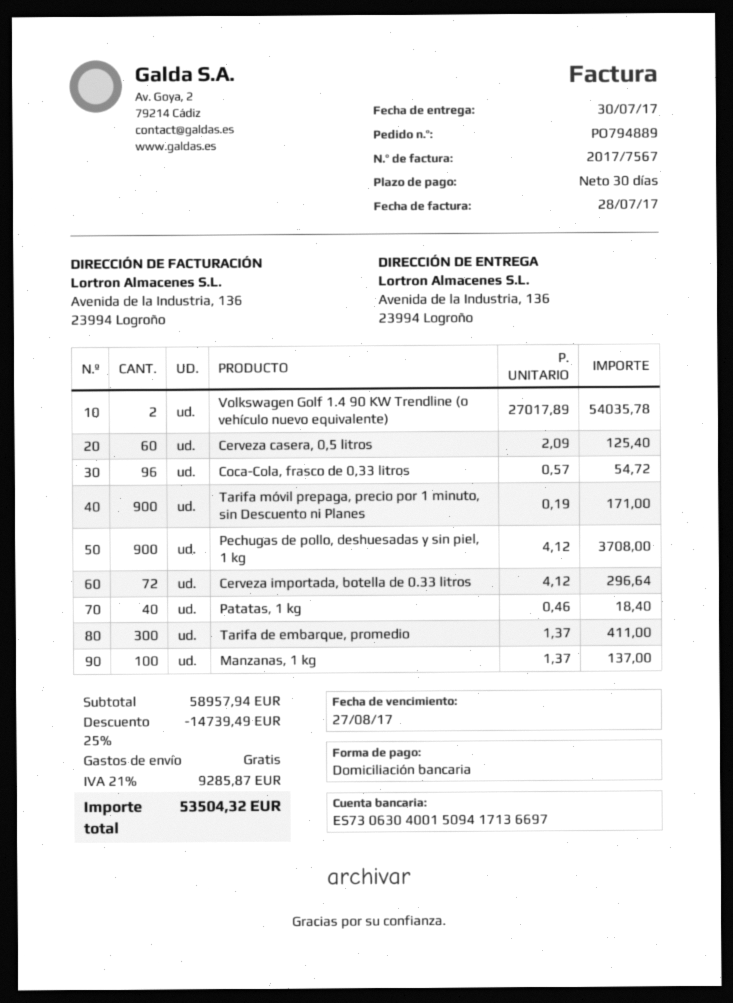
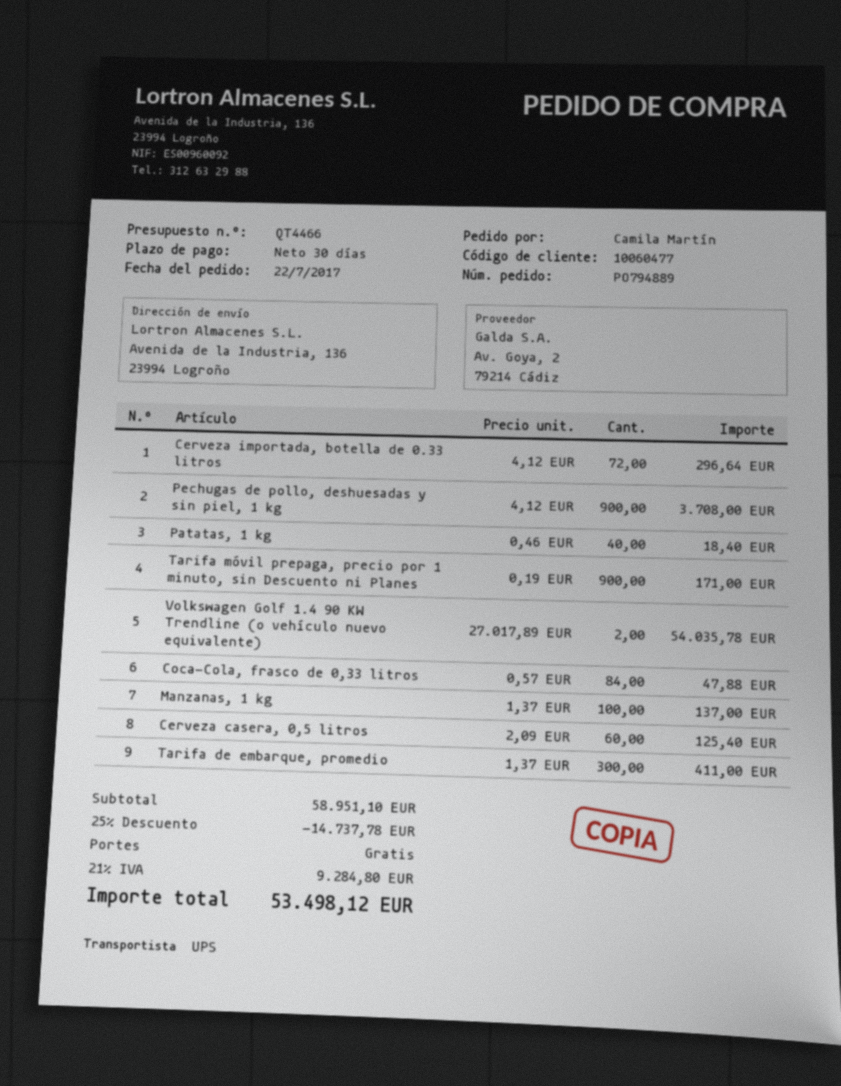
Coca-Cola, frasco de 0,33 litros: 96 x 0.57 = 54.72 -> 84 x 0.57 = 47.88
subtotal: 58957.94 -> 58951.10
discount: 25% = 14739.49 -> 25% = 14737.78
tax: 21% = 9285.87 -> 21% = 9284.80
total: 53504.32 -> 53498.12

